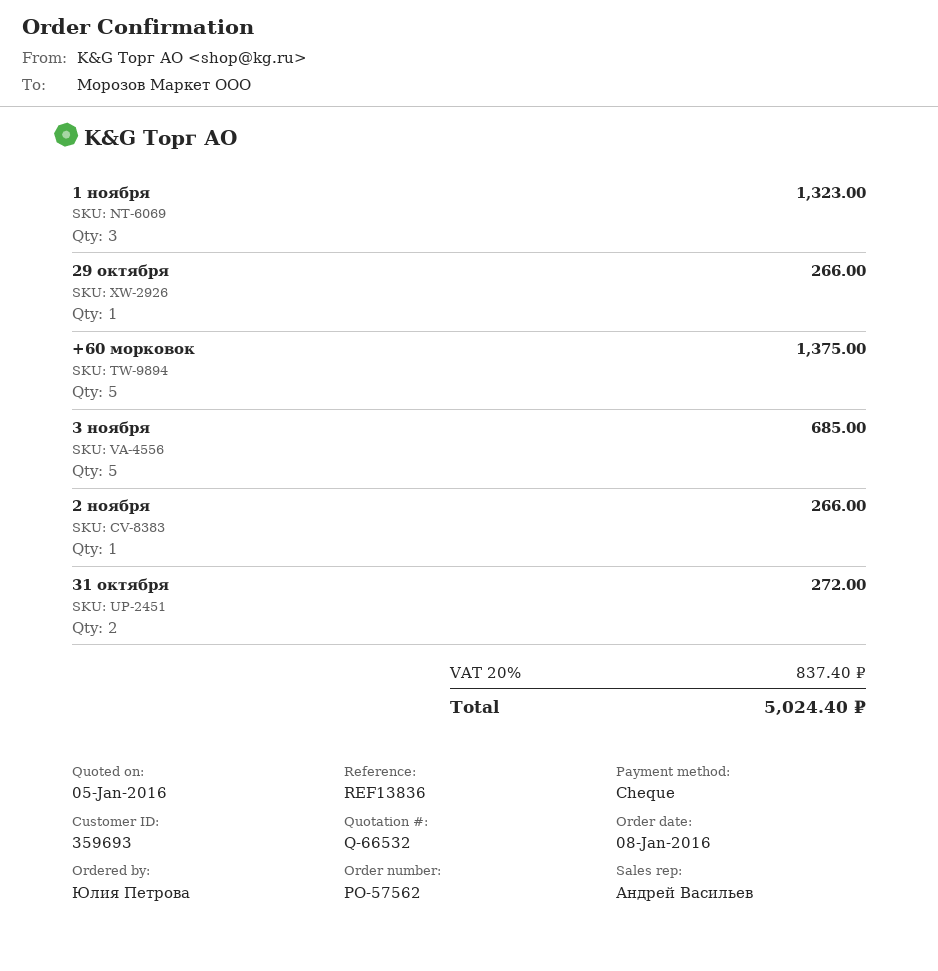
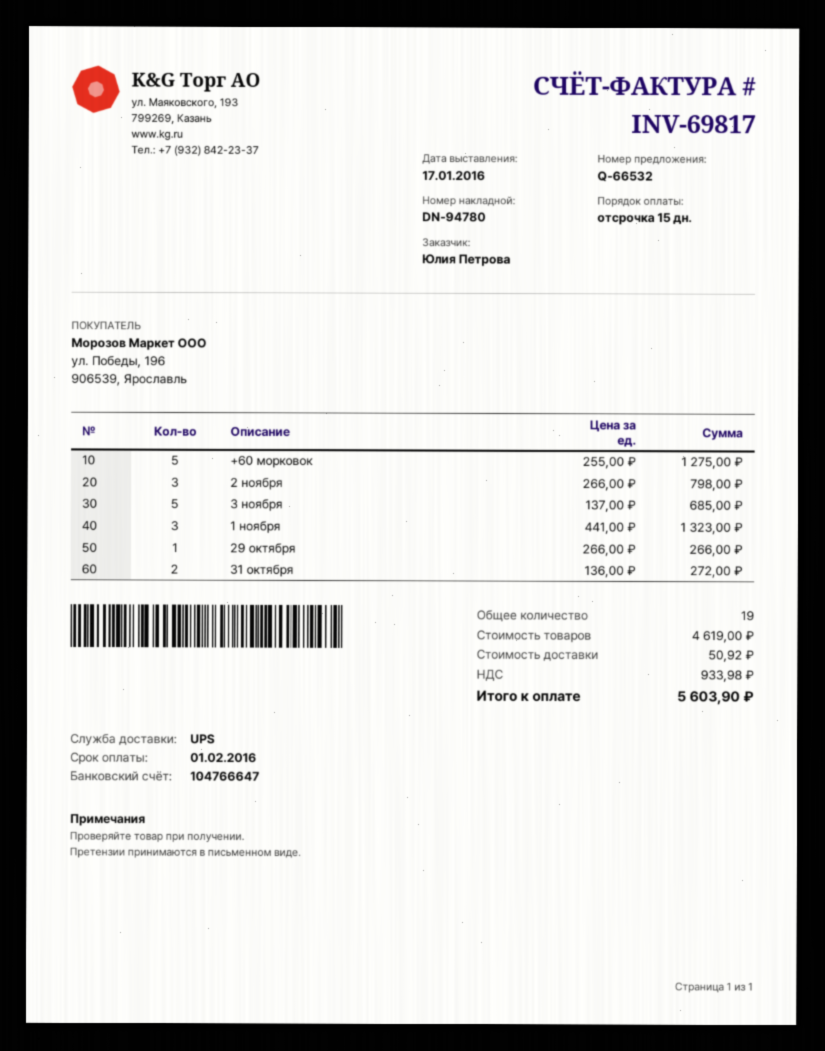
+60 морковок: 5 for 1375.00 -> 5 for 1275.00
2 ноября: 1 for 266.00 -> 3 for 798.00
shipping: none -> 50.92
tax: 837.40 -> 933.98
total: 5024.40 -> 5603.90

